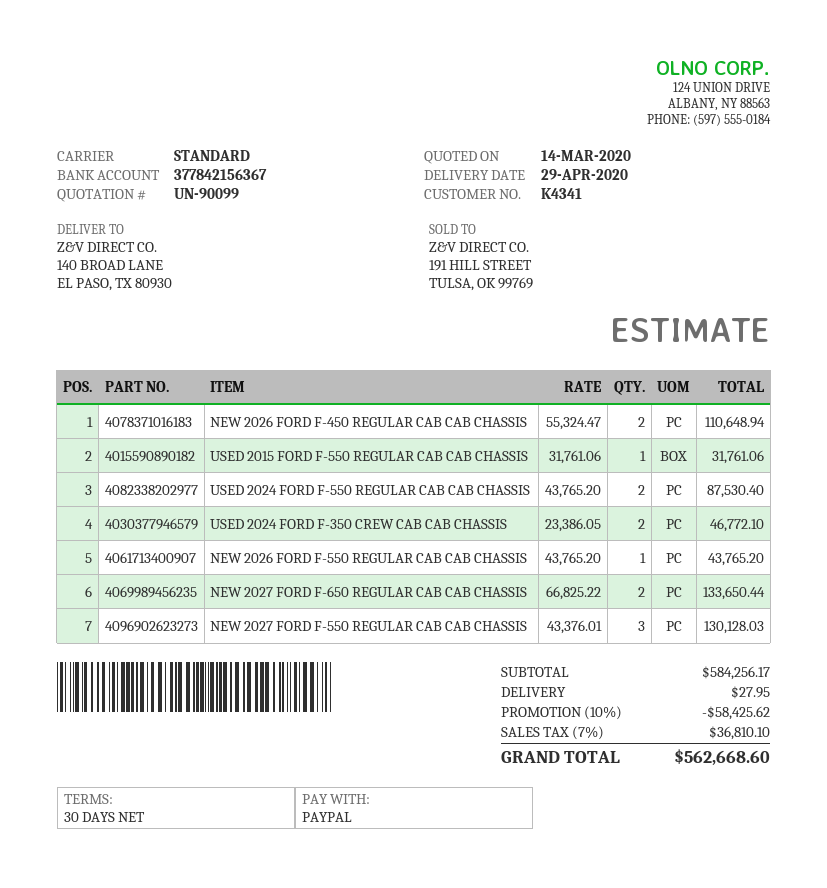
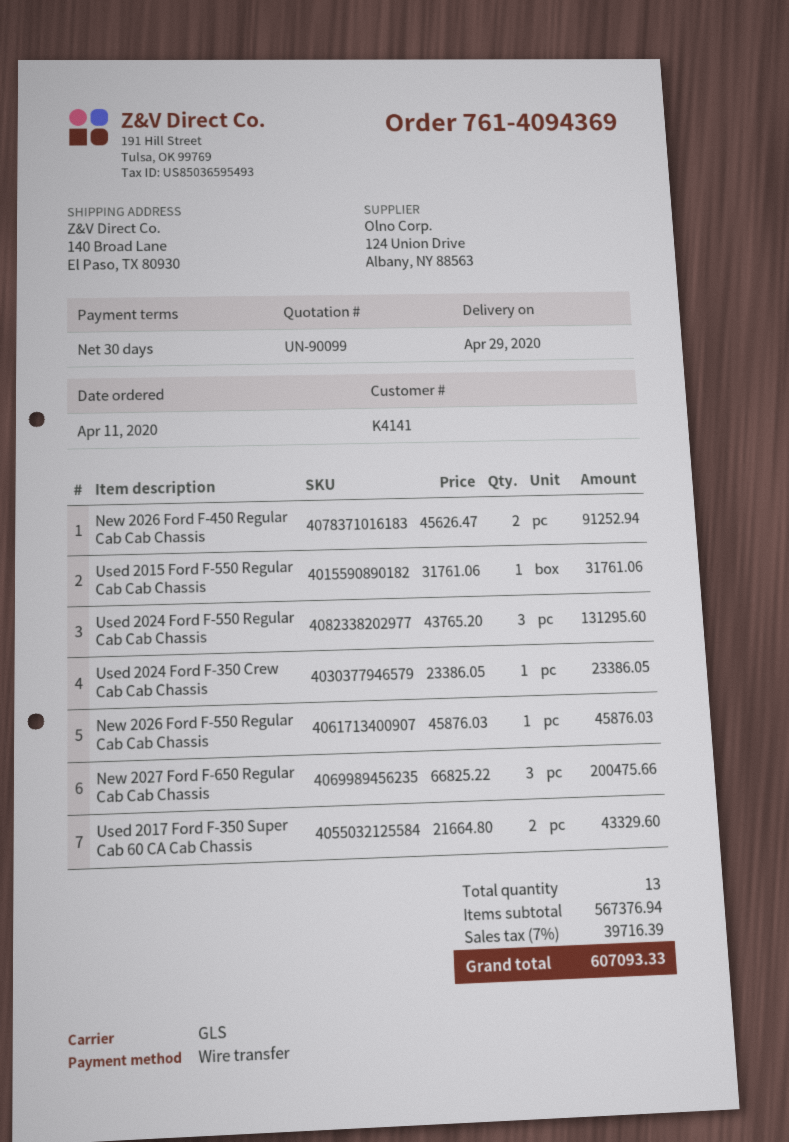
customer number: K4341 -> K4141
payment method: PayPal -> bank transfer
shipping method: standard -> GLS
NEW 2026 FORD F-450 REGULAR CAB CAB CHASSIS: 2 x 55324.47 = 110648.94 -> 2 x 45626.47 = 91252.94
USED 2024 FORD F-550 REGULAR CAB CAB CHASSIS: 2 x 43765.20 = 87530.40 -> 3 x 43765.20 = 131295.60
USED 2024 FORD F-350 CREW CAB CAB CHASSIS: 2 x 23386.05 = 46772.10 -> 1 x 23386.05 = 23386.05
NEW 2026 FORD F-550 REGULAR CAB CAB CHASSIS: 1 x 43765.20 = 43765.20 -> 1 x 45876.03 = 45876.03
NEW 2027 FORD F-650 REGULAR CAB CAB CHASSIS: 2 x 66825.22 = 133650.44 -> 3 x 66825.22 = 200475.66
NEW 2027 FORD F-550 REGULAR CAB CAB CHASSIS: 3 x 43376.01 = 130128.03 -> none
Used 2017 Ford F-350 Super Cab 60 CA Cab Chassis: none -> 2 x 21664.80 = 43329.60
subtotal: 584256.17 -> 567376.94
discount: 10% = 58425.62 -> none
shipping: 27.95 -> none
tax: 7% = 36810.10 -> 7% = 39716.39
total: 562668.60 -> 607093.33

